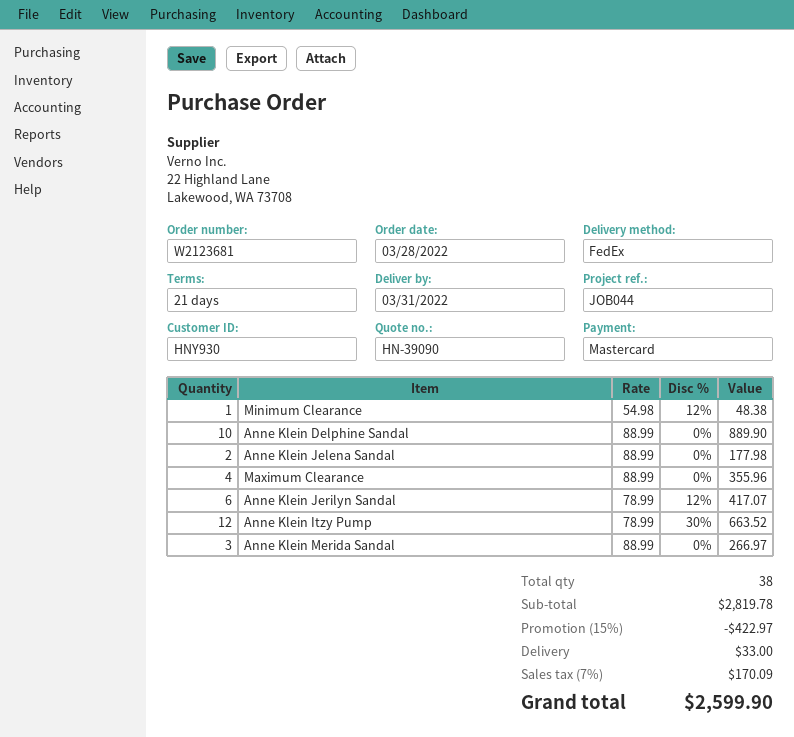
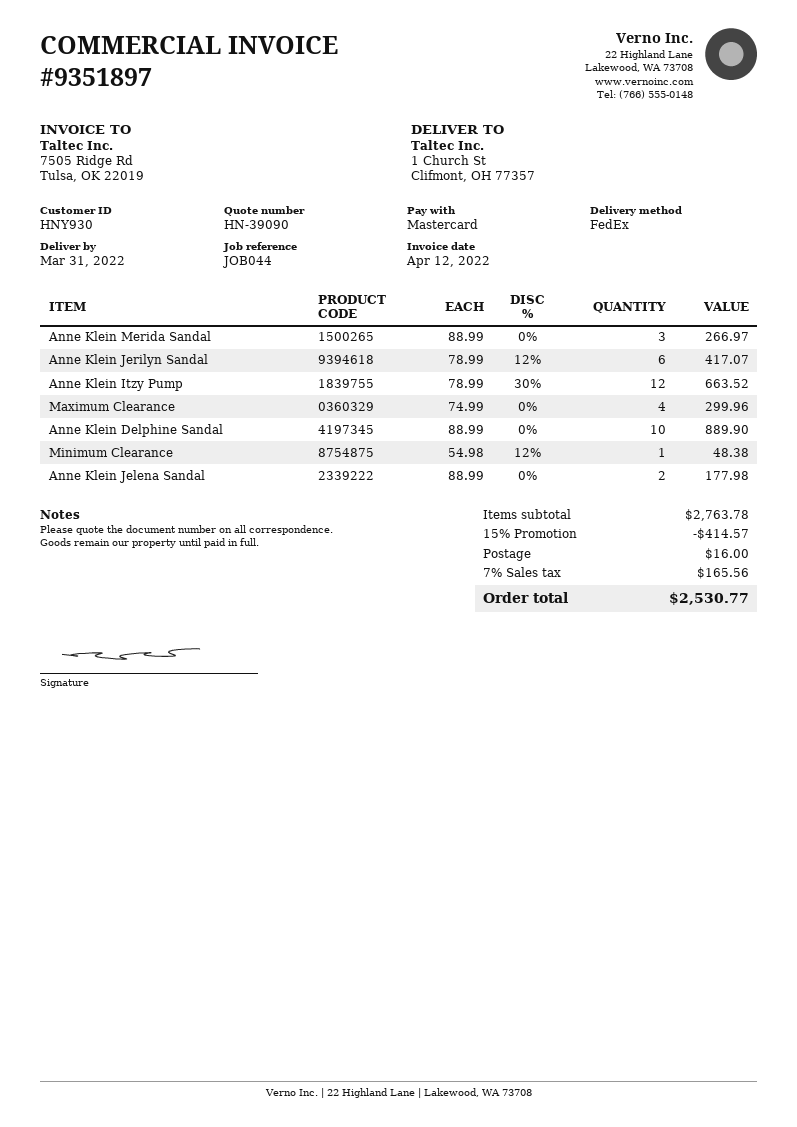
Maximum Clearance: 4 x 88.99 = 355.96 -> 4 x 74.99 = 299.96
subtotal: 2819.78 -> 2763.78
discount: 15% = 422.97 -> 15% = 414.57
shipping: 33.00 -> 16.00
tax: 7% = 170.09 -> 7% = 165.56
total: 2599.90 -> 2530.77

